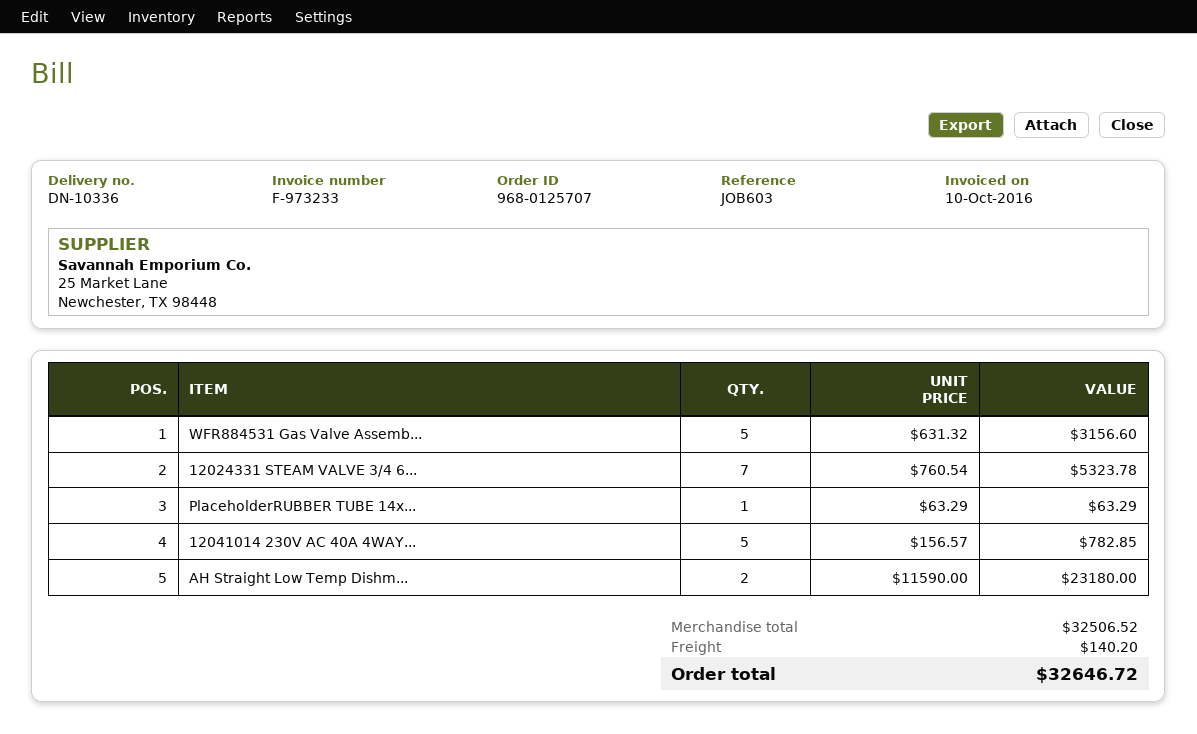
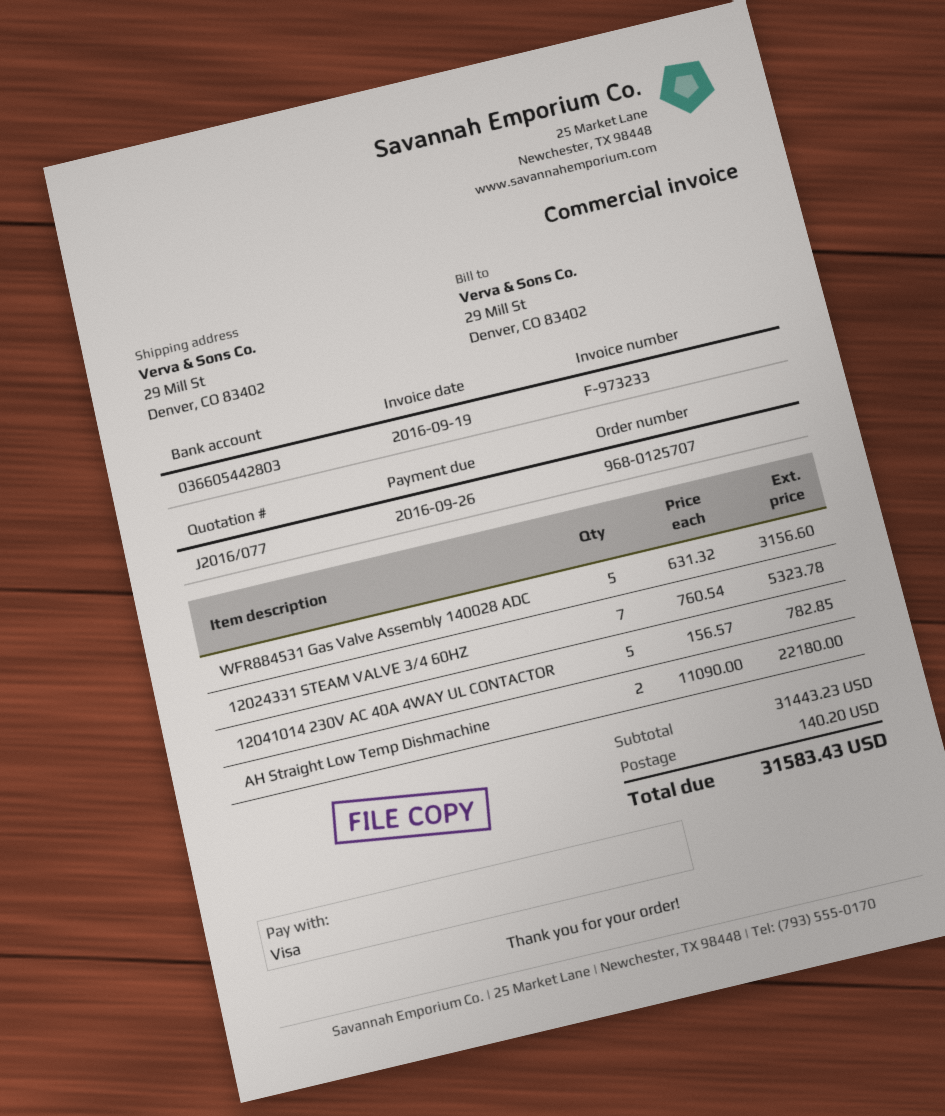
invoice date: 2016-10-10 -> 2016-09-19
PlaceholderRUBBER TUBE 14x...: 1 x 63.29 = 63.29 -> none
AH Straight Low Temp Dishm...: 2 x 11590.00 = 23180.00 -> 2 x 11090.00 = 22180.00
subtotal: 32506.52 -> 31443.23
total: 32646.72 -> 31583.43

